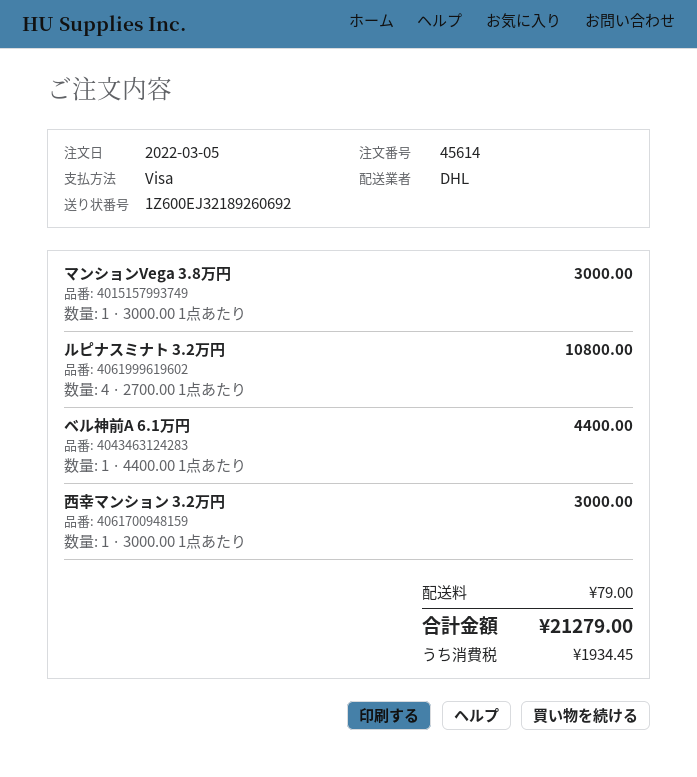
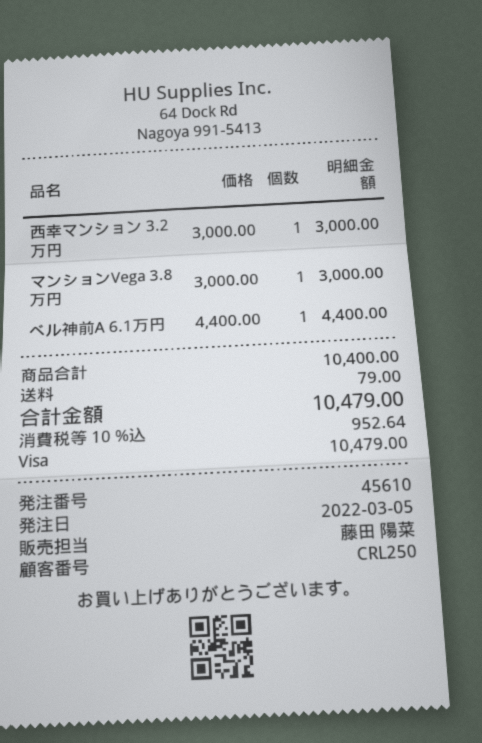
order number: 45614 -> 45610
ルピナスミナト 3.2万円: 4 x 2700.00 = 10800.00 -> none
tax: 1934.45 -> 952.64
total: 21279.00 -> 10479.00

